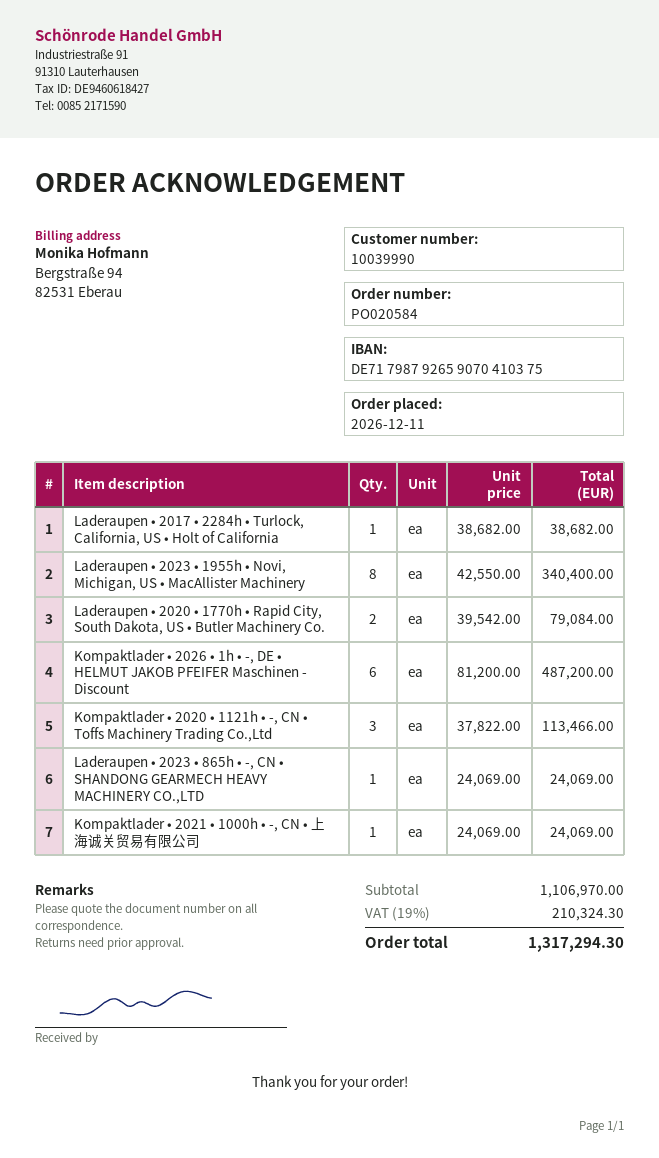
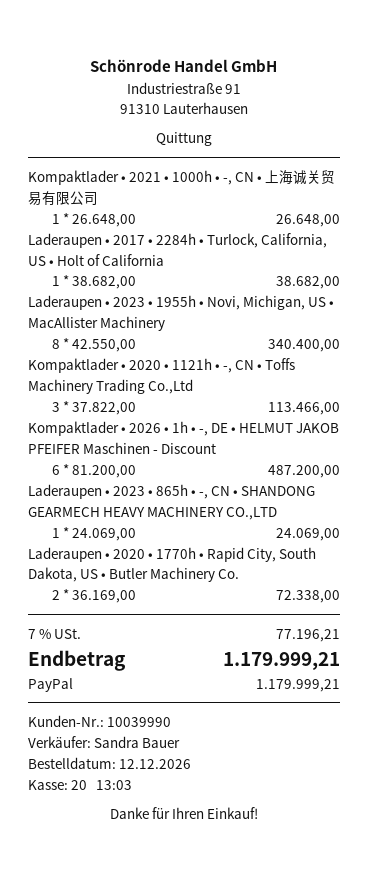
order date: 2026-12-11 -> 2026-12-12
Laderaupen • 2020 • 1770h • Rapid City, South Dakota, US • Butler Machinery Co.: 2 x 39542.00 = 79084.00 -> 2 x 36169.00 = 72338.00
Kompaktlader • 2021 • 1000h • -, CN • 上海诚关贸易有限公司: 1 x 24069.00 = 24069.00 -> 1 x 26648.00 = 26648.00
tax: 19% = 210324.30 -> 7% = 77196.21
total: 1317294.30 -> 1179999.21

